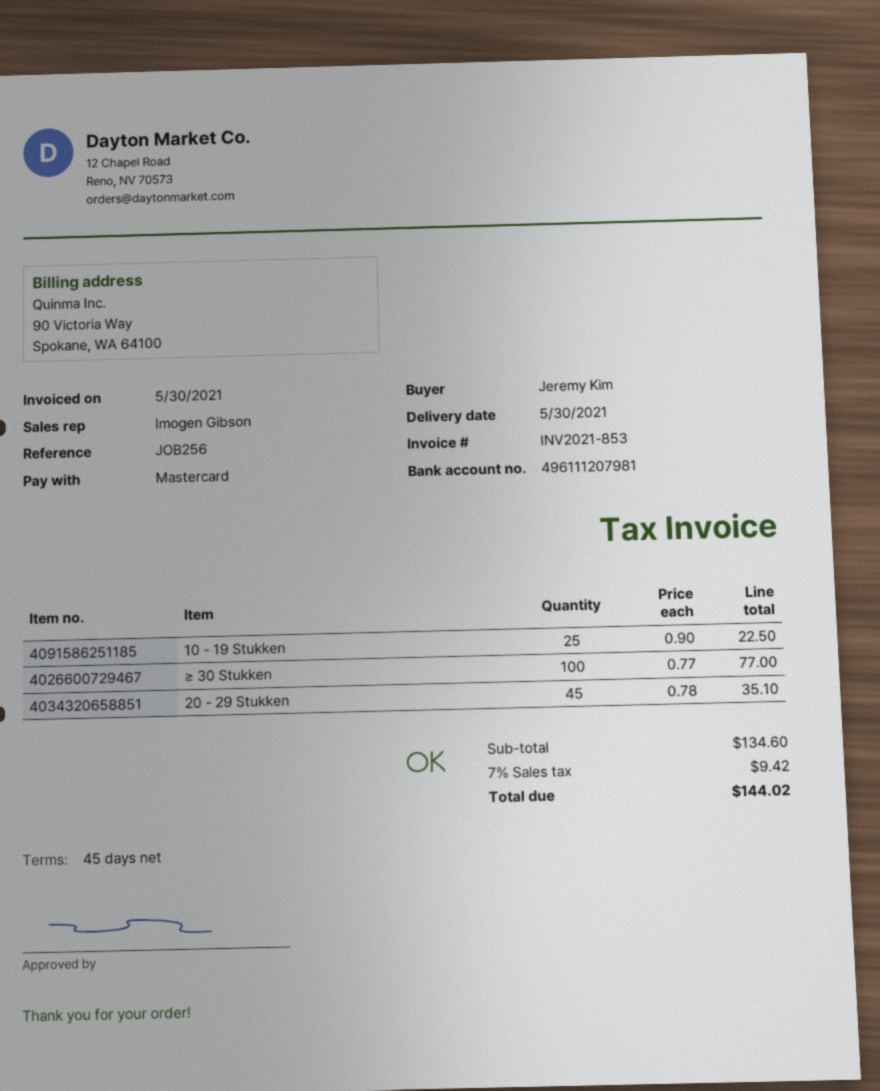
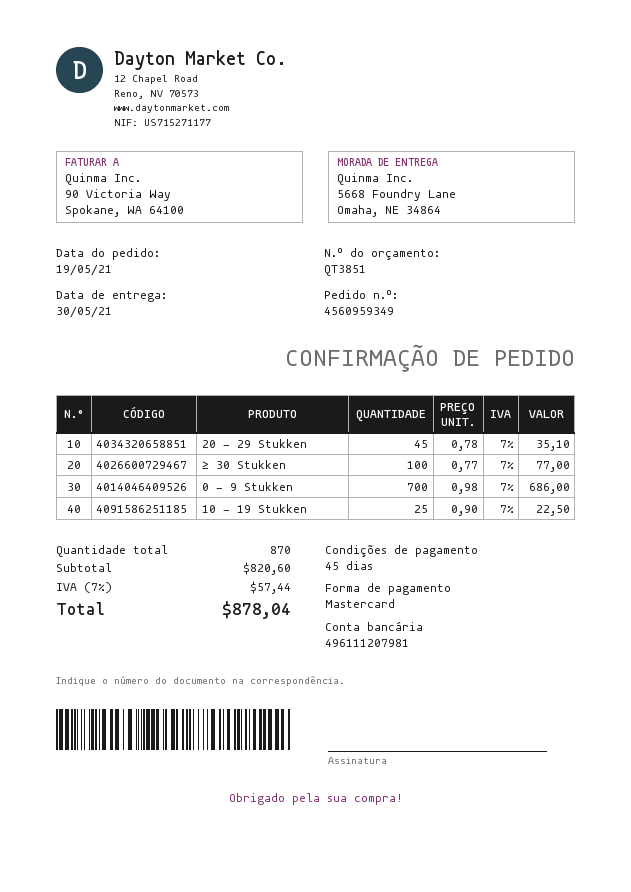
0 - 9 Stukken: none -> 700 x 0.98 = 686.00
subtotal: 134.60 -> 820.60
tax: 7% = 9.42 -> 7% = 57.44
total: 144.02 -> 878.04

